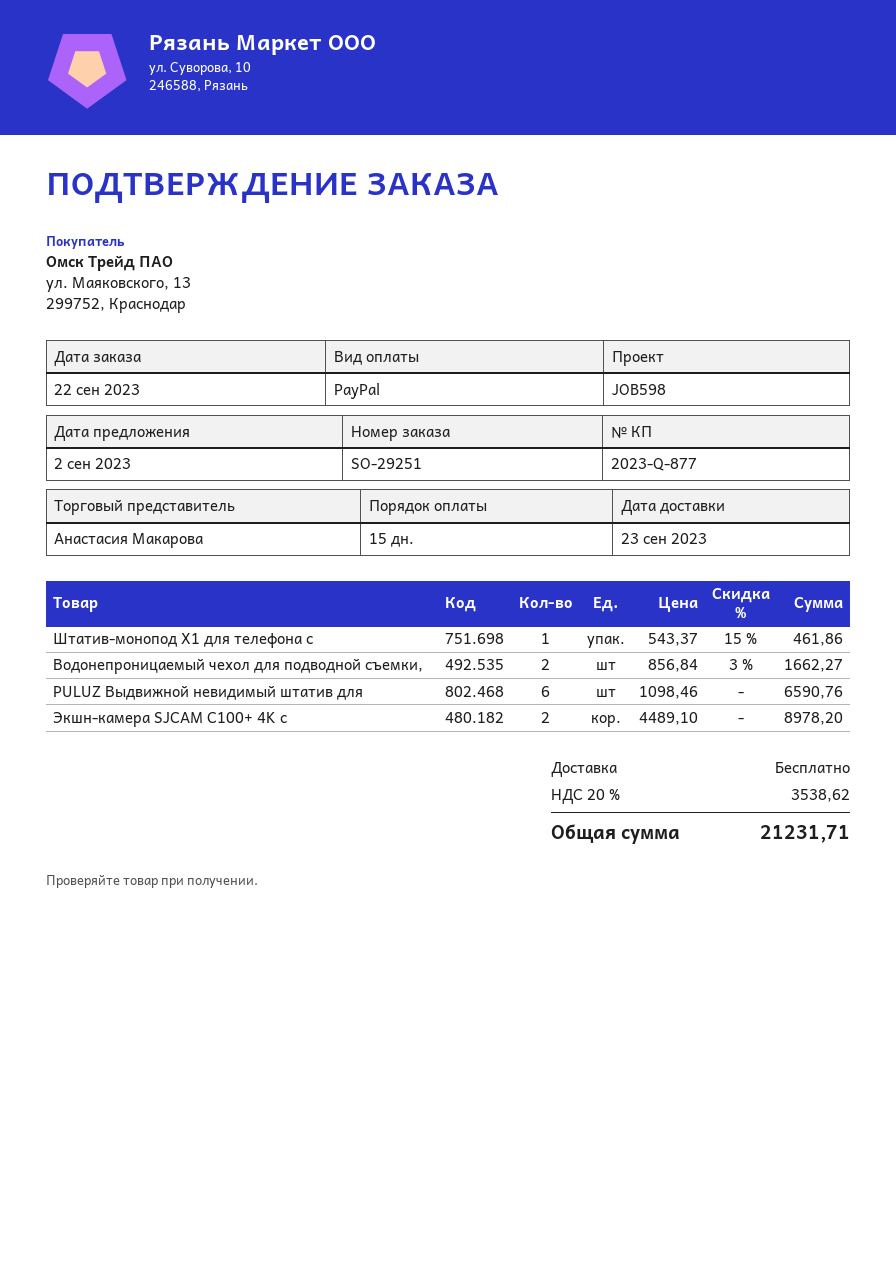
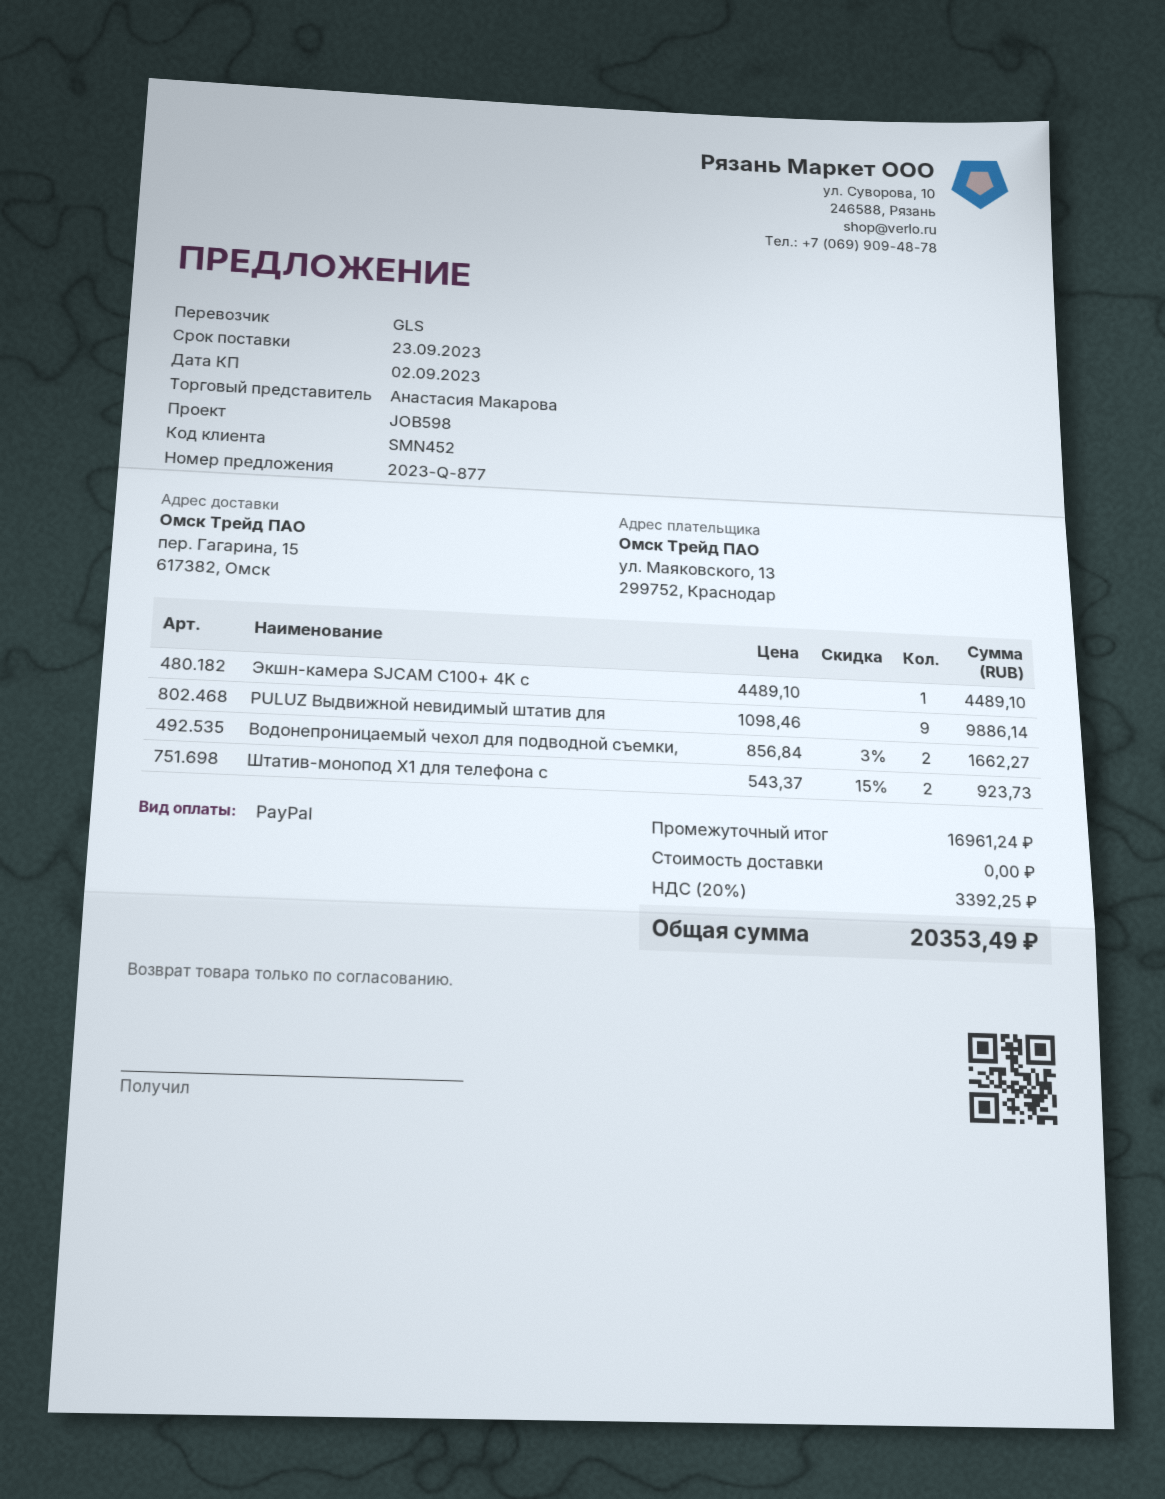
Штатив-монопод X1 для телефона с: 1 x 543.37 - 15% = 461.86 -> 2 x 543.37 - 15% = 923.73
PULUZ Выдвижной невидимый штатив для: 6 x 1098.46 = 6590.76 -> 9 x 1098.46 = 9886.14
Экшн-камера SJCAM C100+ 4K с: 2 x 4489.10 = 8978.20 -> 1 x 4489.10 = 4489.10
tax: 20% = 3538.62 -> 20% = 3392.25
total: 21231.71 -> 20353.49

